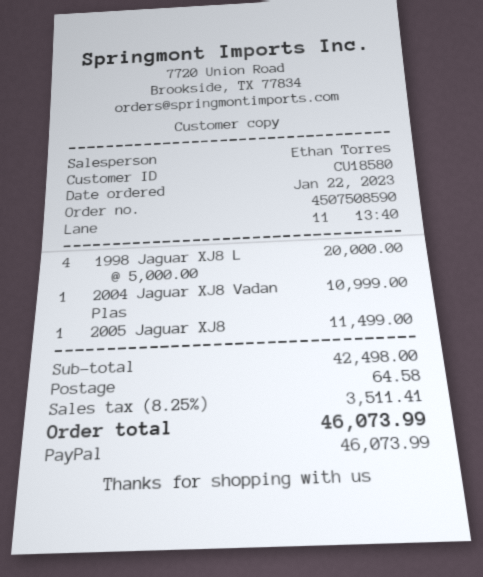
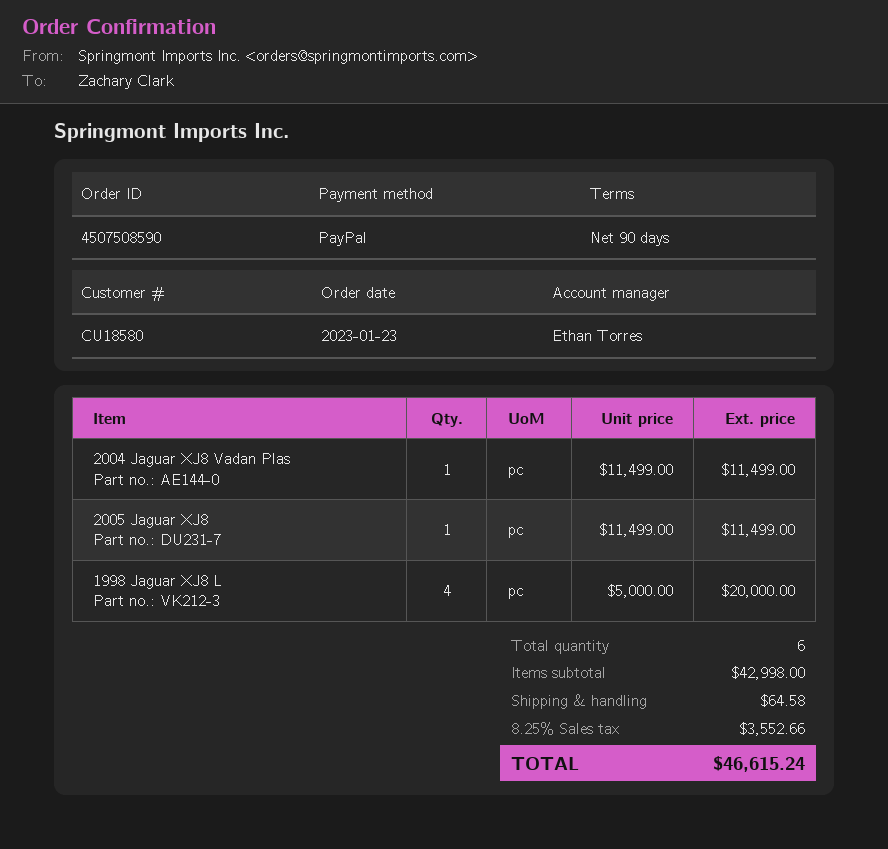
order date: 2023-01-22 -> 2023-01-23
2004 Jaguar XJ8 Vadan Plas: 1 x 10999.00 = 10999.00 -> 1 x 11499.00 = 11499.00
subtotal: 42498.00 -> 42998.00
tax: 8.25% = 3511.41 -> 8.25% = 3552.66
total: 46073.99 -> 46615.24

